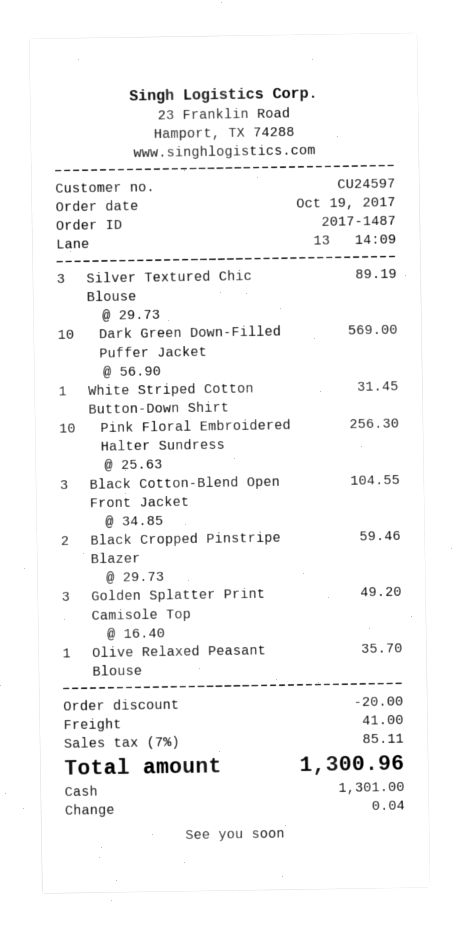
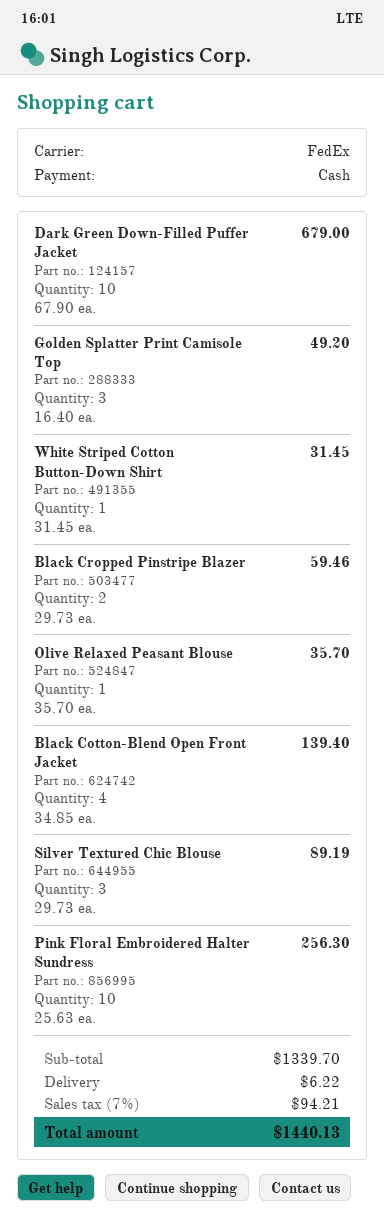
Dark Green Down-Filled Puffer Jacket: 10 x 56.90 = 569.00 -> 10 x 67.90 = 679.00
Black Cotton-Blend Open Front Jacket: 3 x 34.85 = 104.55 -> 4 x 34.85 = 139.40
discount: 20.00 -> none
shipping: 41.00 -> 6.22
tax: 7% = 85.11 -> 7% = 94.21
total: 1300.96 -> 1440.13

